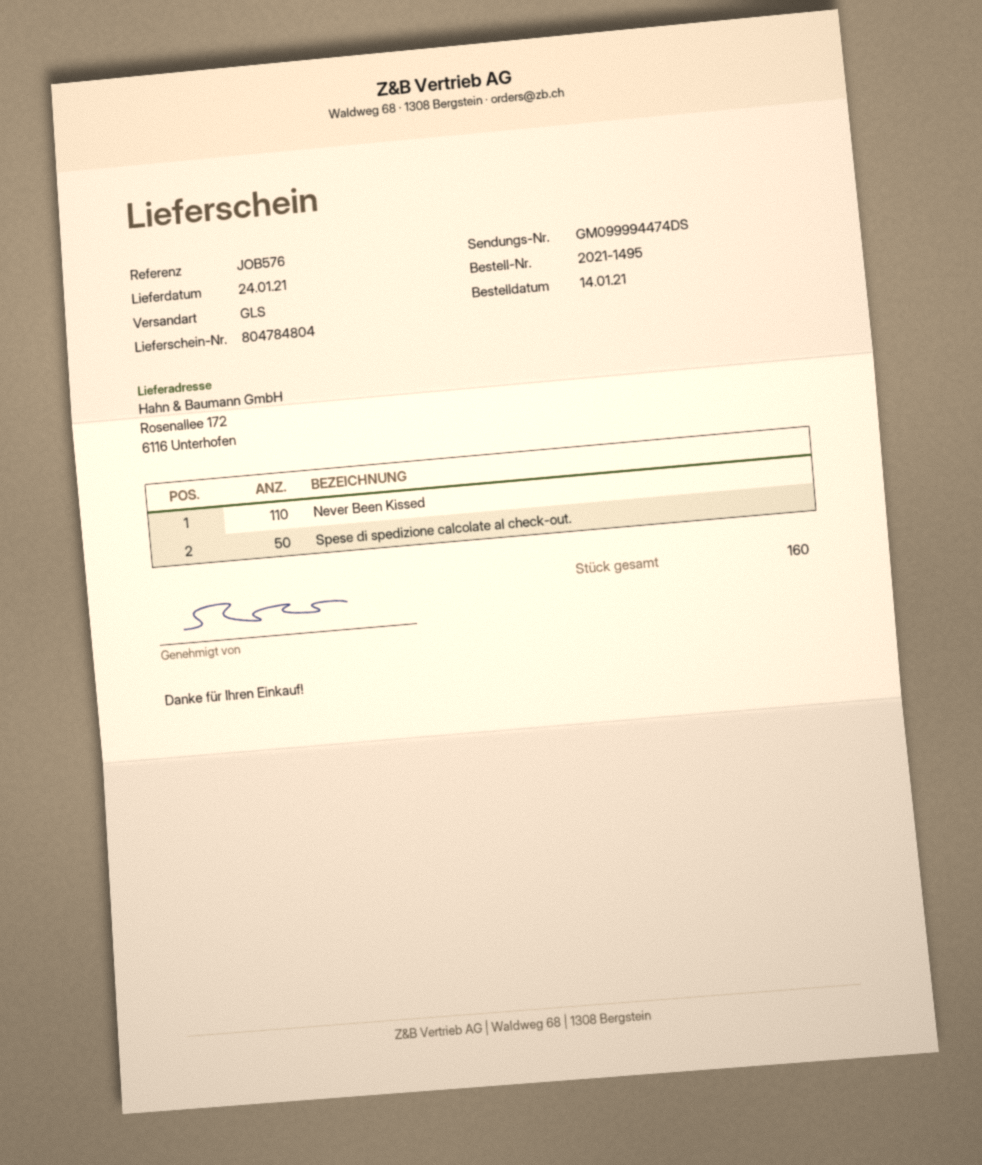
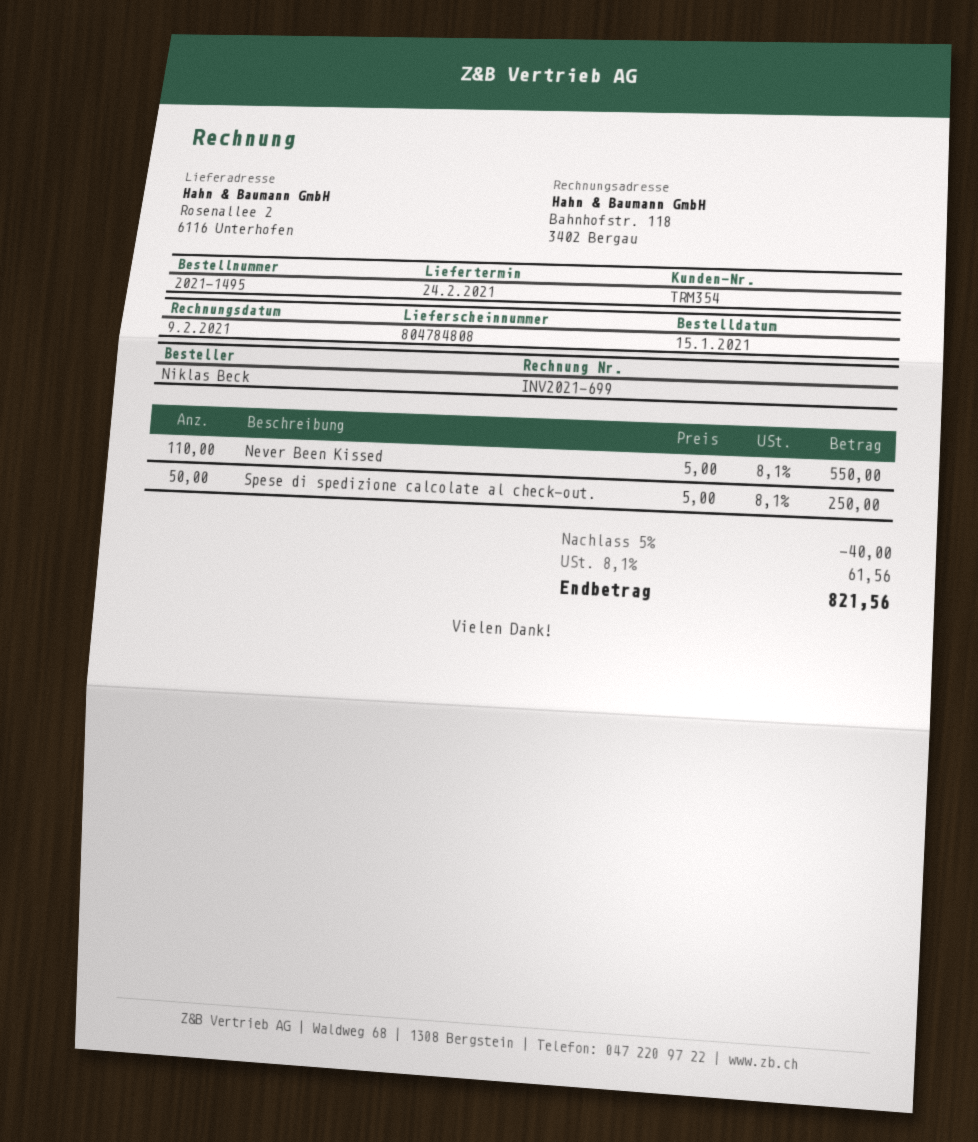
order date: 2021-01-14 -> 2021-01-15
delivery note number: 804784804 -> 804784808
delivery date: 2021-01-24 -> 2021-02-24
ship to: Rosenallee 172, 6116 Unterhofen -> Rosenallee 2, 6116 Unterhofen

